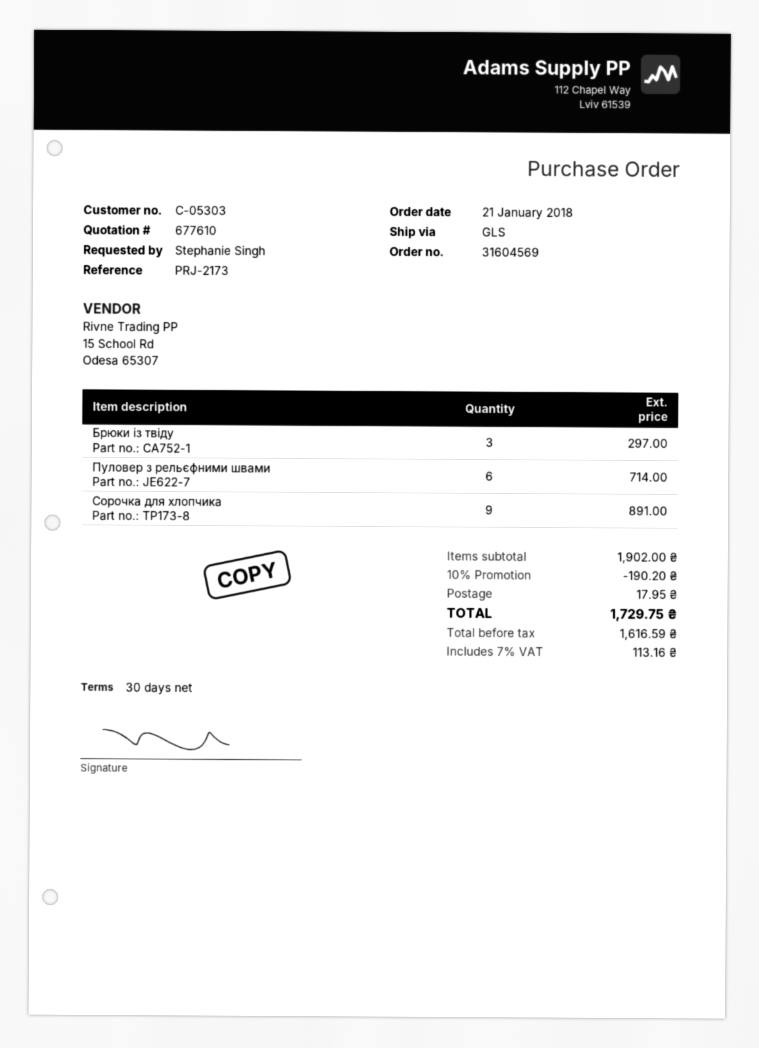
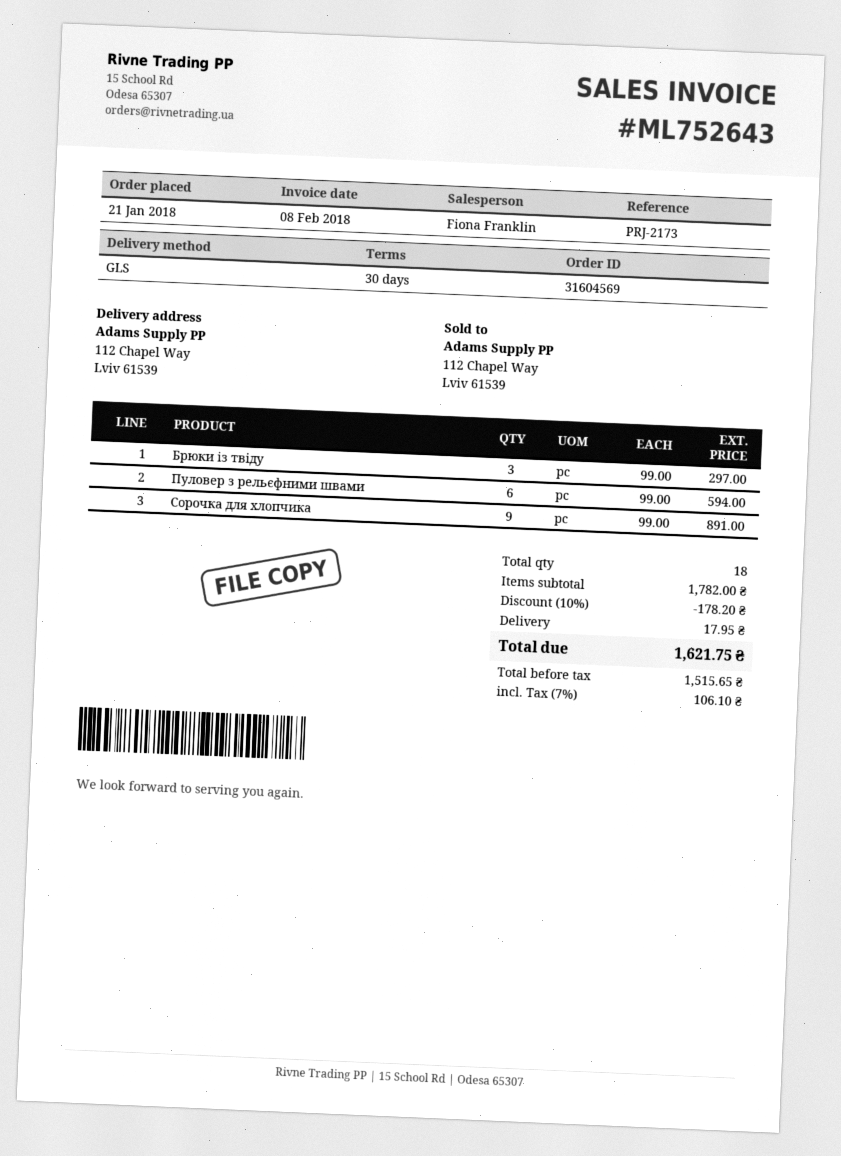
Пуловер з рельєфними швами: 6 for 714.00 -> 6 for 594.00
subtotal: 1902.00 -> 1782.00
discount: 10% = 190.20 -> 10% = 178.20
net: 1616.59 -> 1515.65
tax: 7% = 113.16 -> 7% = 106.10
total: 1729.75 -> 1621.75

